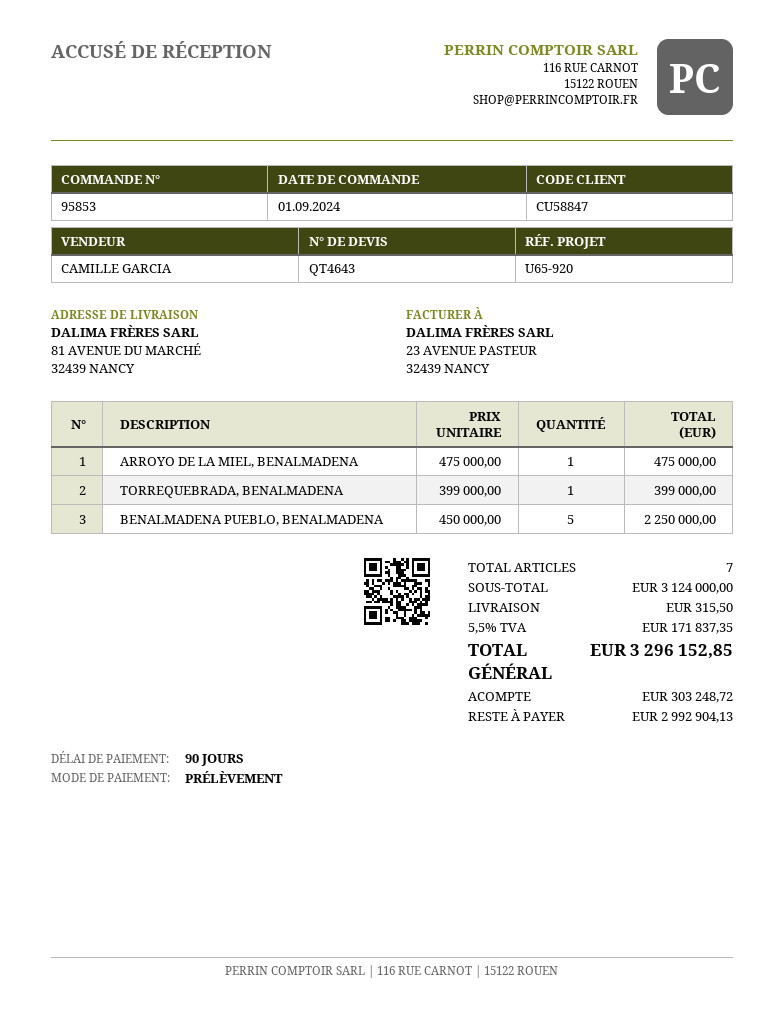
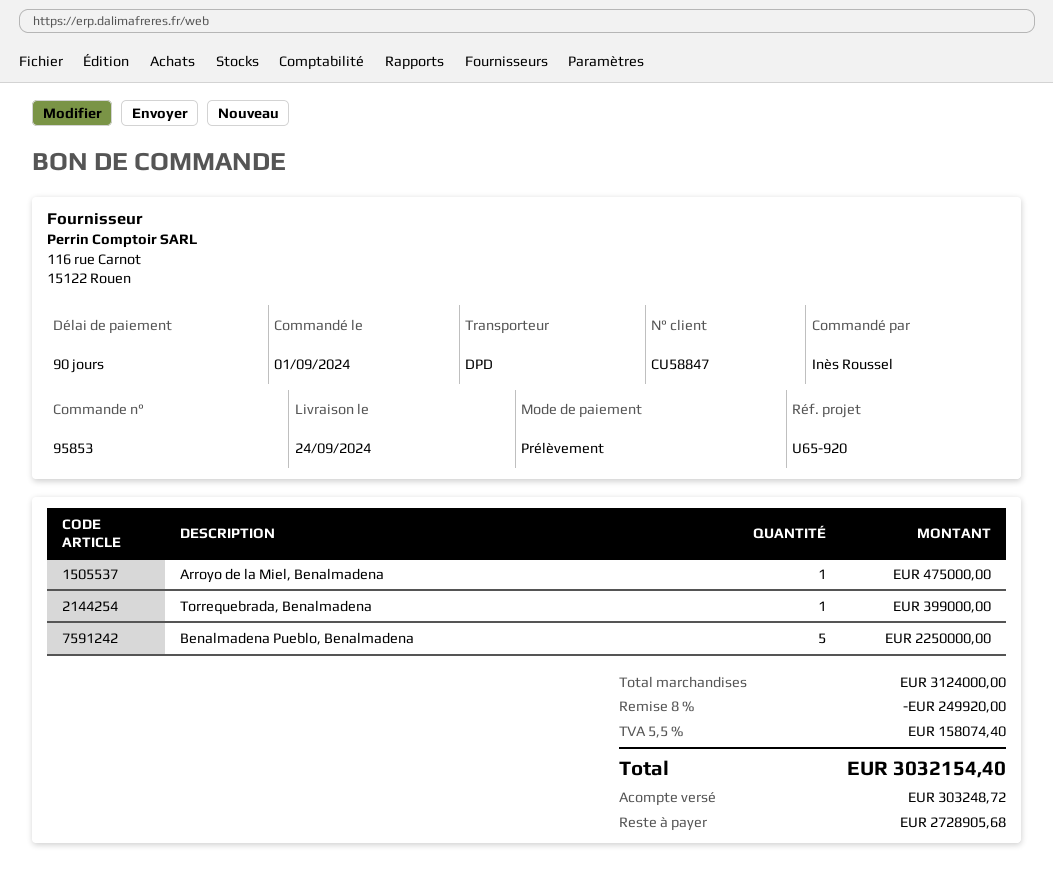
discount: none -> 8% = 249920.00
shipping: 315.50 -> none
tax: 5.5% = 171837.35 -> 5.5% = 158074.40
total: 3296152.85 -> 3032154.40
balance: 2992904.13 -> 2728905.68

